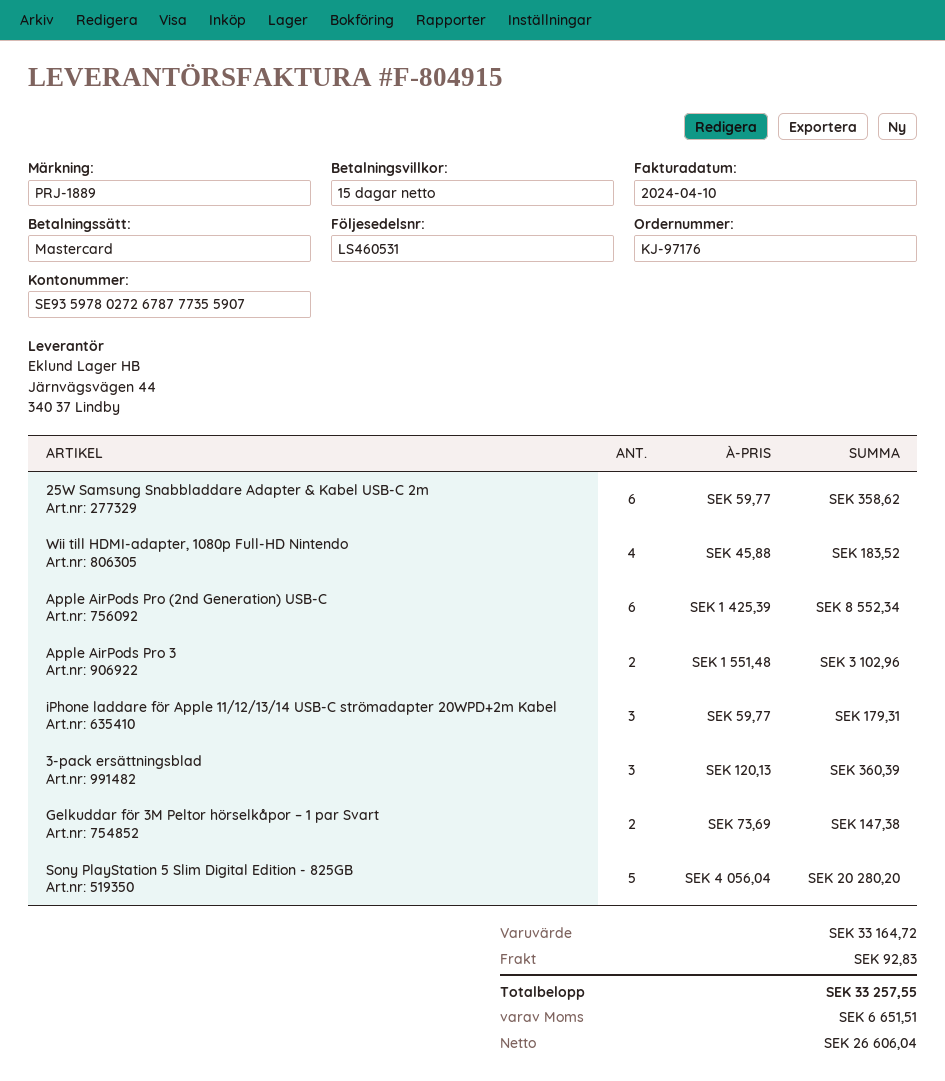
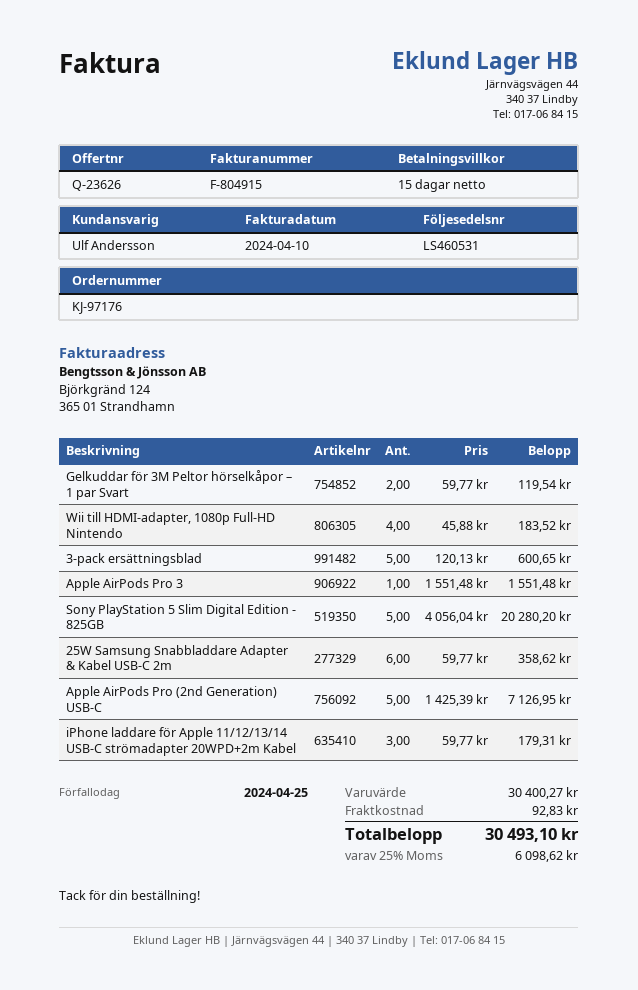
Apple AirPods Pro (2nd Generation) USB-C: 6 x 1425.39 = 8552.34 -> 5 x 1425.39 = 7126.95
Apple AirPods Pro 3: 2 x 1551.48 = 3102.96 -> 1 x 1551.48 = 1551.48
3-pack ersättningsblad: 3 x 120.13 = 360.39 -> 5 x 120.13 = 600.65
Gelkuddar för 3M Peltor hörselkåpor – 1 par Svart: 2 x 73.69 = 147.38 -> 2 x 59.77 = 119.54
subtotal: 33164.72 -> 30400.27
tax: 6651.51 -> 6098.62
total: 33257.55 -> 30493.10

